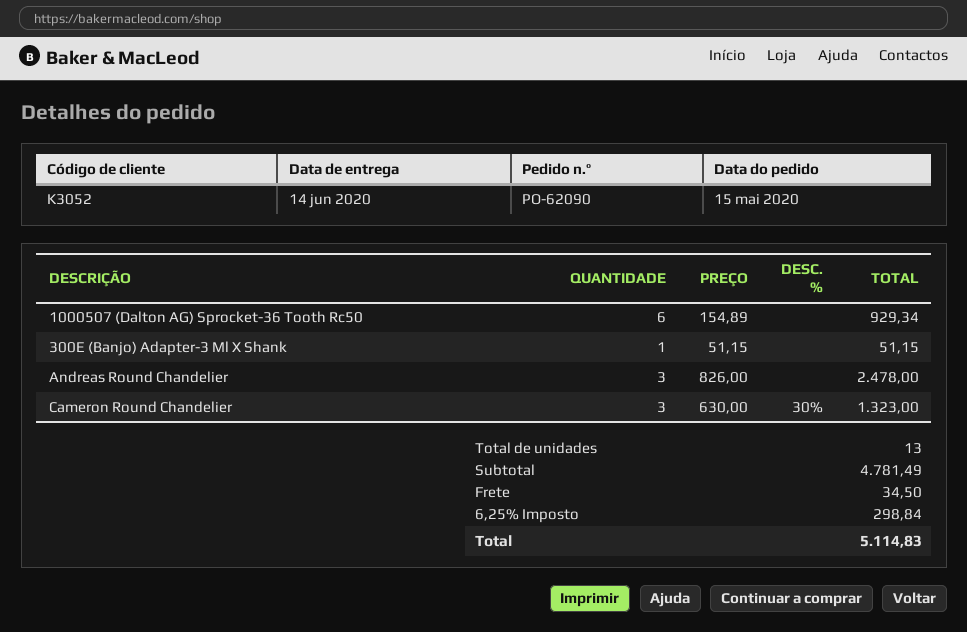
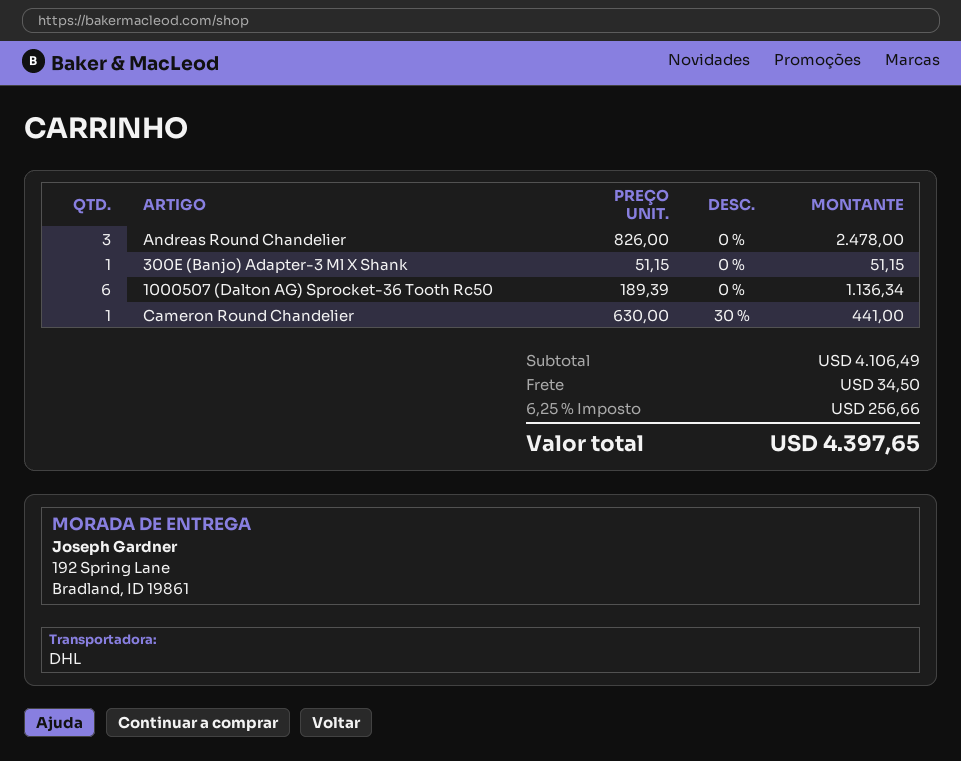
1000507 (Dalton AG) Sprocket-36 Tooth Rc50: 6 x 154.89 = 929.34 -> 6 x 189.39 = 1136.34
Cameron Round Chandelier: 3 x 630.00 - 30% = 1323.00 -> 1 x 630.00 - 30% = 441.00
subtotal: 4781.49 -> 4106.49
tax: 6.25% = 298.84 -> 6.25% = 256.66
total: 5114.83 -> 4397.65

